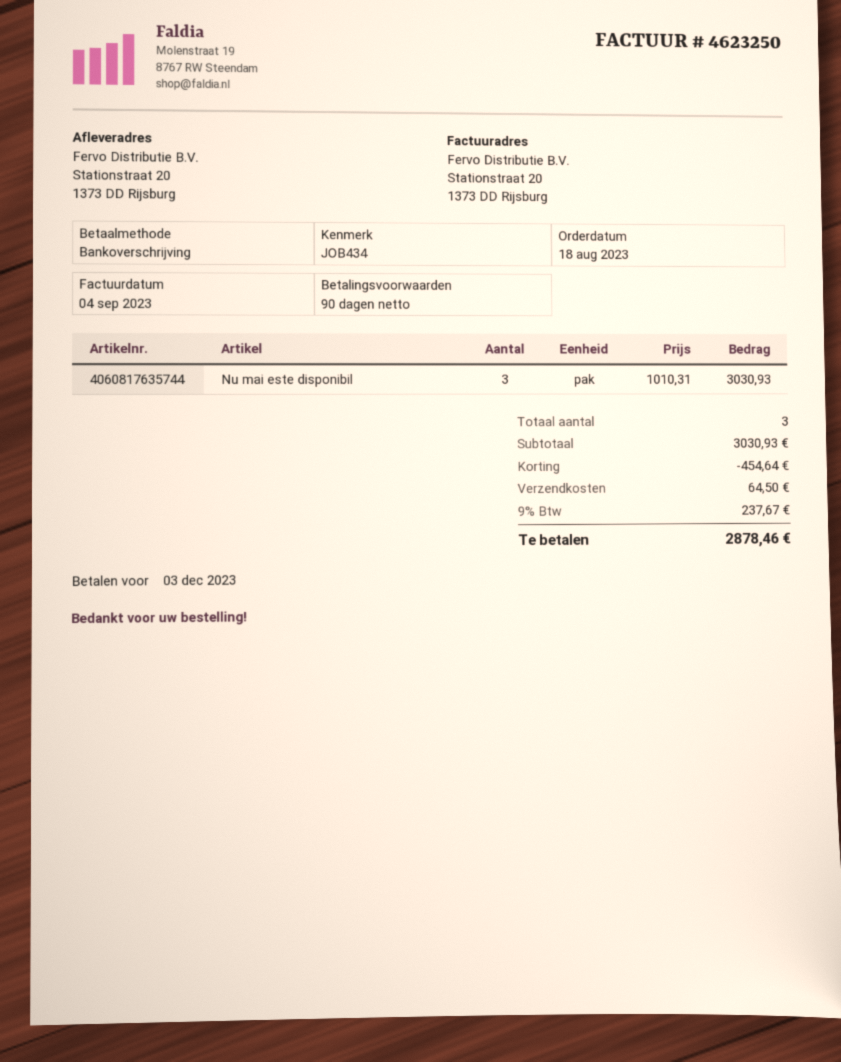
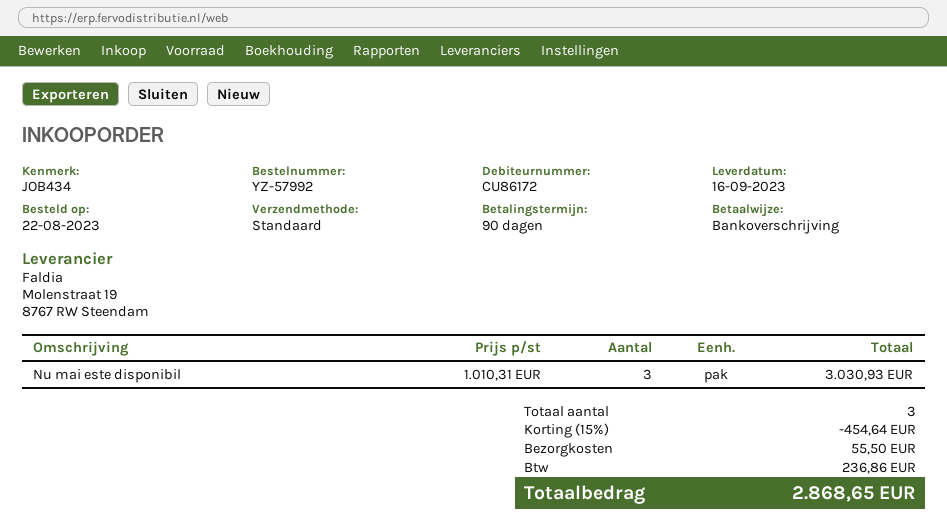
order date: 2023-08-18 -> 2023-08-22
shipping: 64.50 -> 55.50
tax: 237.67 -> 236.86
total: 2878.46 -> 2868.65

